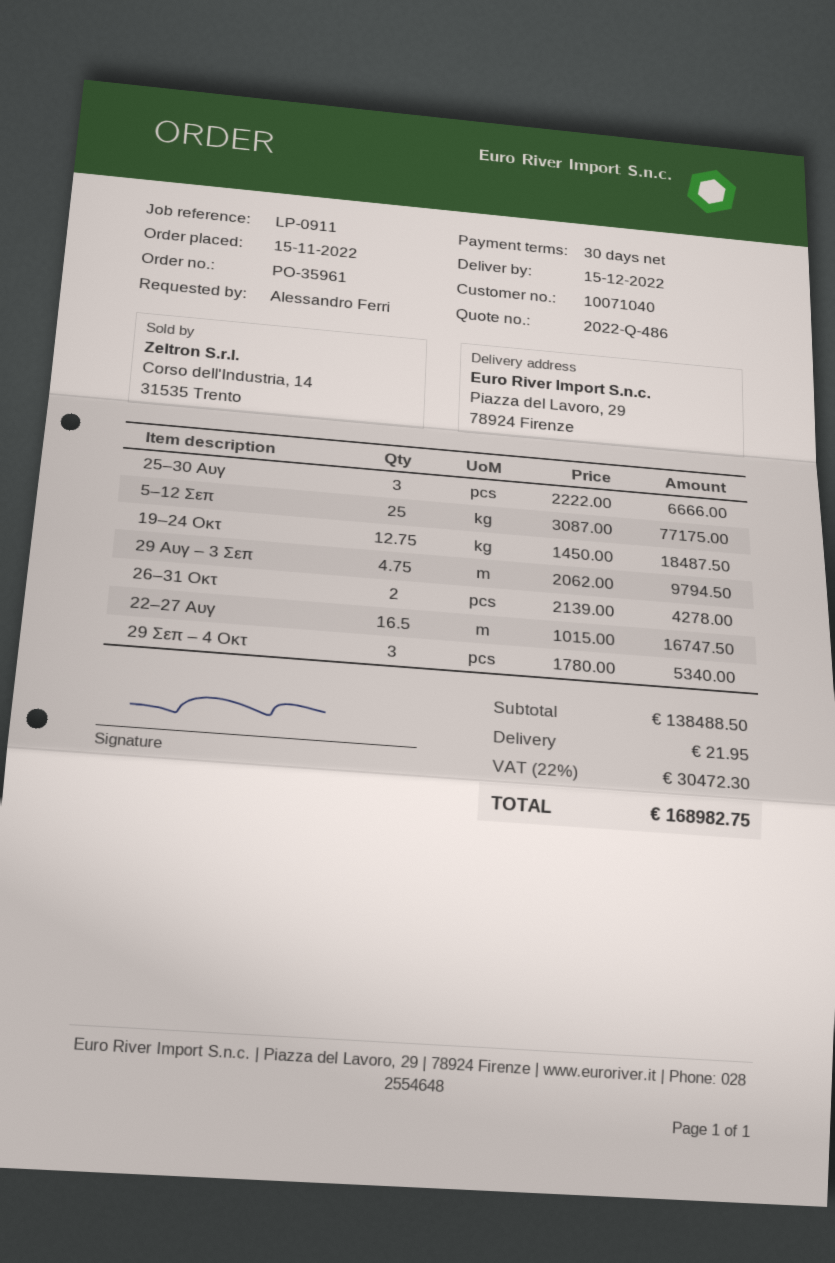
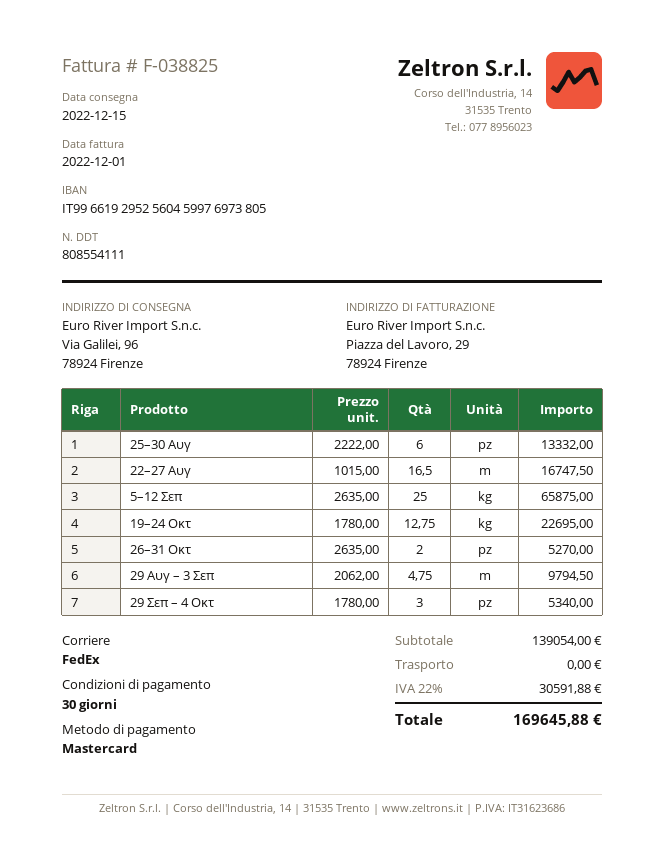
ship to: Piazza del Lavoro, 29, 78924 Firenze -> Via Galilei, 96, 78924 Firenze
25–30 Αυγ: 3 x 2222.00 = 6666.00 -> 6 x 2222.00 = 13332.00
5–12 Σεπ: 25 x 3087.00 = 77175.00 -> 25 x 2635.00 = 65875.00
19–24 Οκτ: 12.75 x 1450.00 = 18487.50 -> 12.75 x 1780.00 = 22695.00
26–31 Οκτ: 2 x 2139.00 = 4278.00 -> 2 x 2635.00 = 5270.00
subtotal: 138488.50 -> 139054.00
shipping: 21.95 -> 0.00
tax: 22% = 30472.30 -> 22% = 30591.88
total: 168982.75 -> 169645.88

